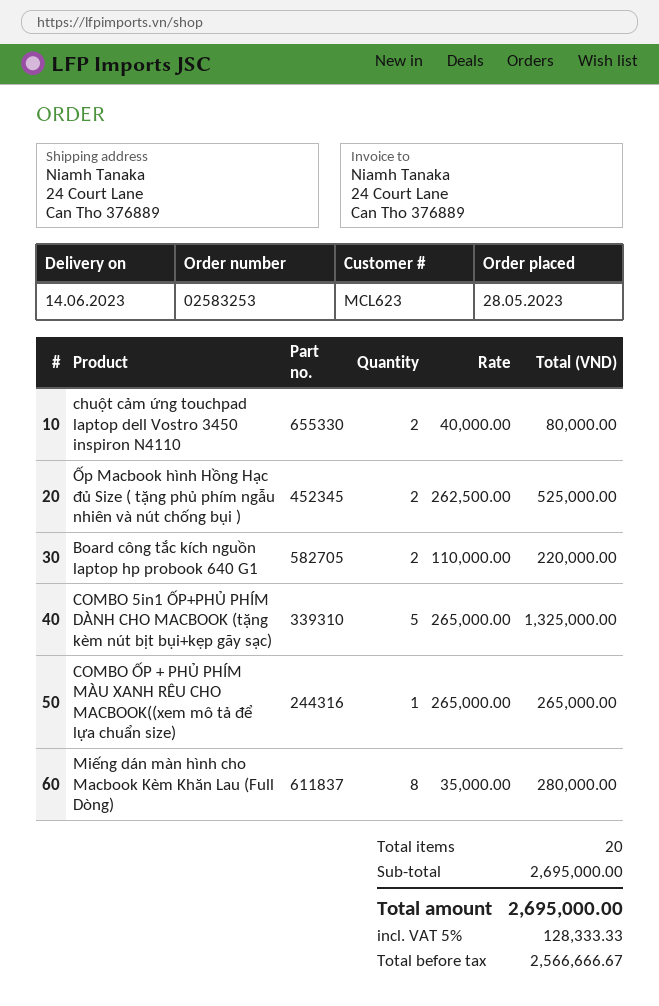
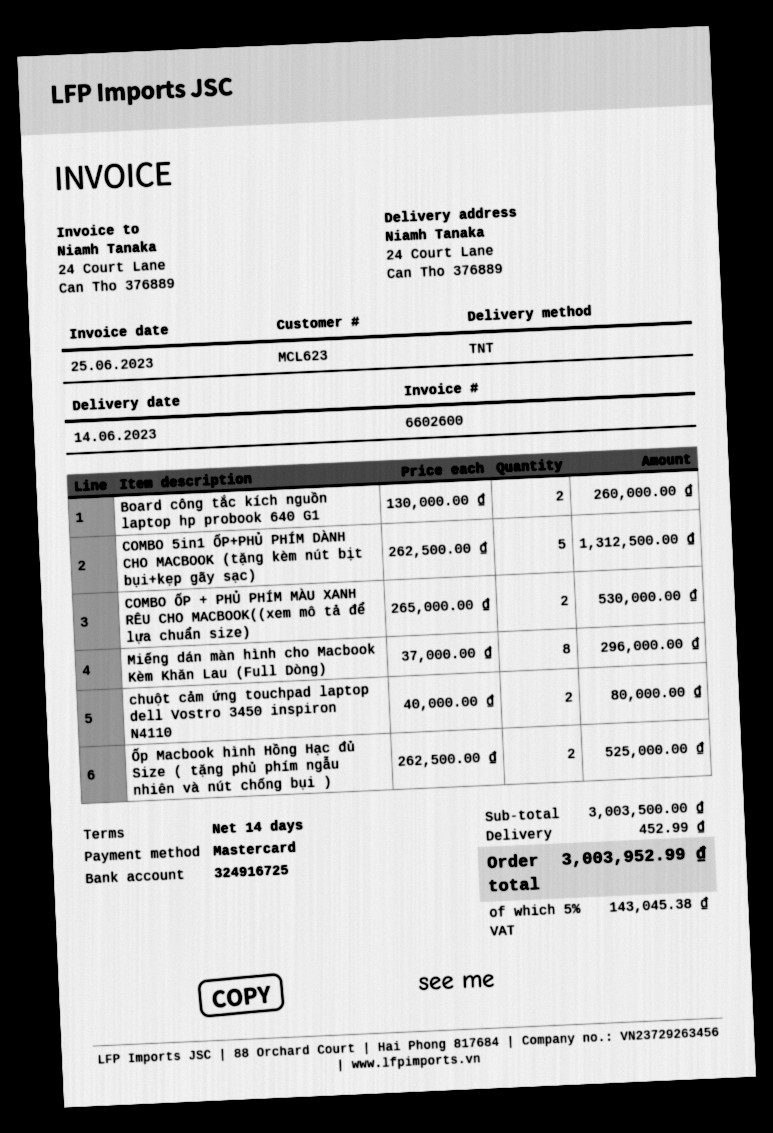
Board công tắc kích nguồn laptop hp probook 640 G1: 2 x 110000.00 = 220000.00 -> 2 x 130000.00 = 260000.00
COMBO 5in1 ỐP+PHỦ PHÍM DÀNH CHO MACBOOK (tặng kèm nút bịt bụi+kẹp gãy sạc): 5 x 265000.00 = 1325000.00 -> 5 x 262500.00 = 1312500.00
COMBO ỐP + PHỦ PHÍM MÀU XANH RÊU CHO MACBOOK((xem mô tả để lựa chuẩn size): 1 x 265000.00 = 265000.00 -> 2 x 265000.00 = 530000.00
Miếng dán màn hình cho Macbook Kèm Khăn Lau (Full Dòng): 8 x 35000.00 = 280000.00 -> 8 x 37000.00 = 296000.00
subtotal: 2695000.00 -> 3003500.00
shipping: none -> 452.99
tax: 5% = 128333.33 -> 5% = 143045.38
total: 2695000.00 -> 3003952.99

